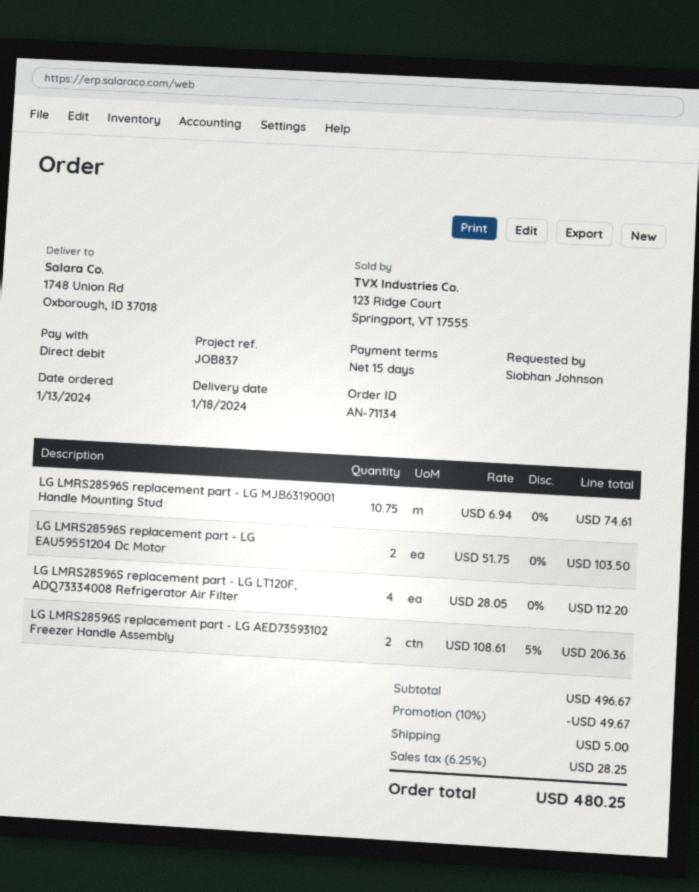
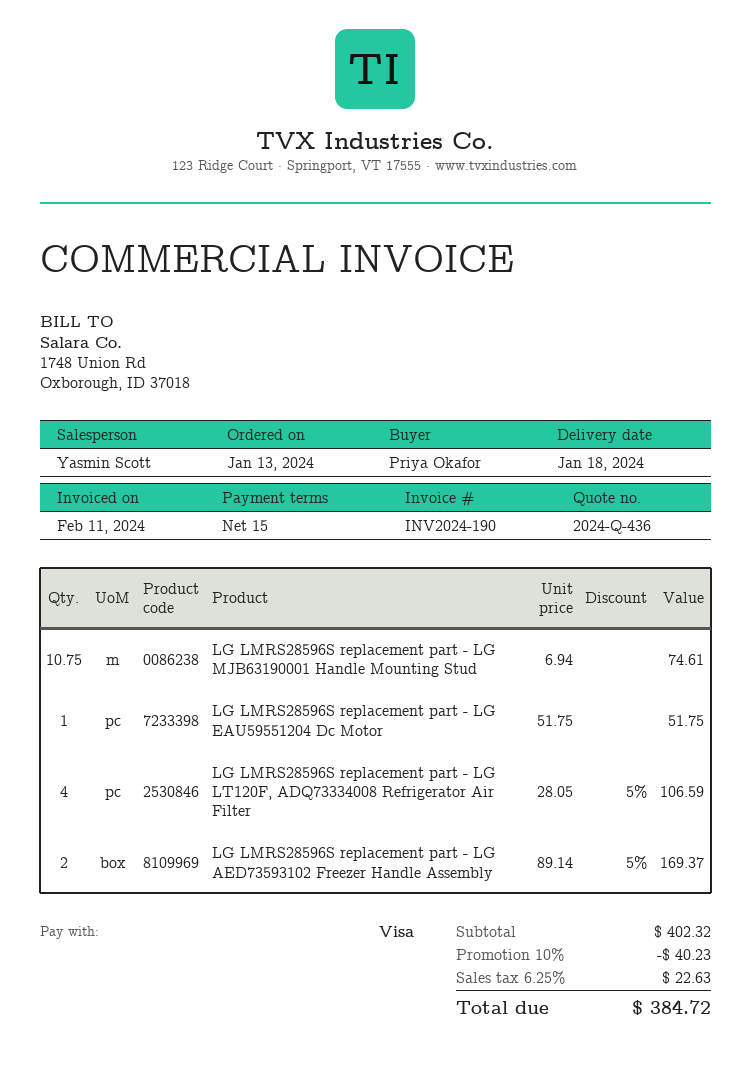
ordered by: Siobhan Johnson -> Priya Okafor
payment method: direct debit -> Visa
LG LMRS28596S replacement part - LG EAU59551204 Dc Motor: 2 x 51.75 = 103.50 -> 1 x 51.75 = 51.75
LG LMRS28596S replacement part - LG LT120F, ADQ73334008 Refrigerator Air Filter: 4 x 28.05 = 112.20 -> 4 x 28.05 - 5% = 106.59
LG LMRS28596S replacement part - LG AED73593102 Freezer Handle Assembly: 2 x 108.61 - 5% = 206.36 -> 2 x 89.14 - 5% = 169.37
subtotal: 496.67 -> 402.32
discount: 10% = 49.67 -> 10% = 40.23
shipping: 5.00 -> none
tax: 6.25% = 28.25 -> 6.25% = 22.63
total: 480.25 -> 384.72

